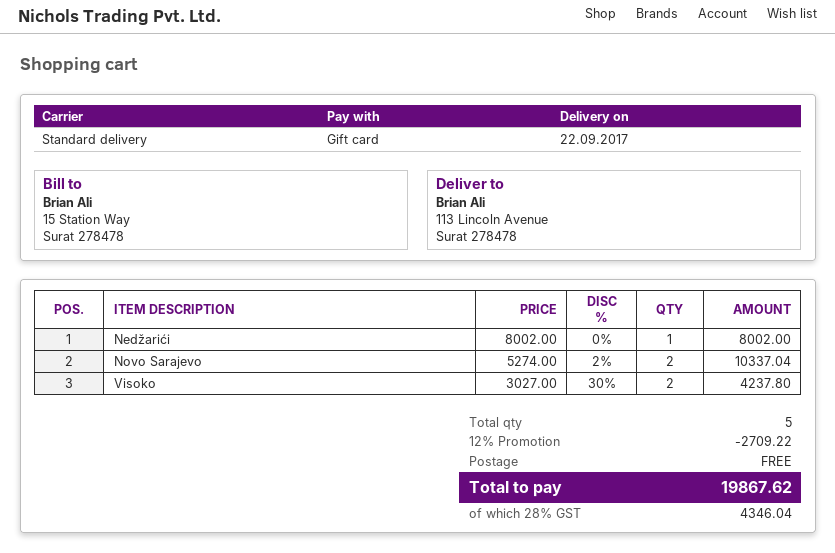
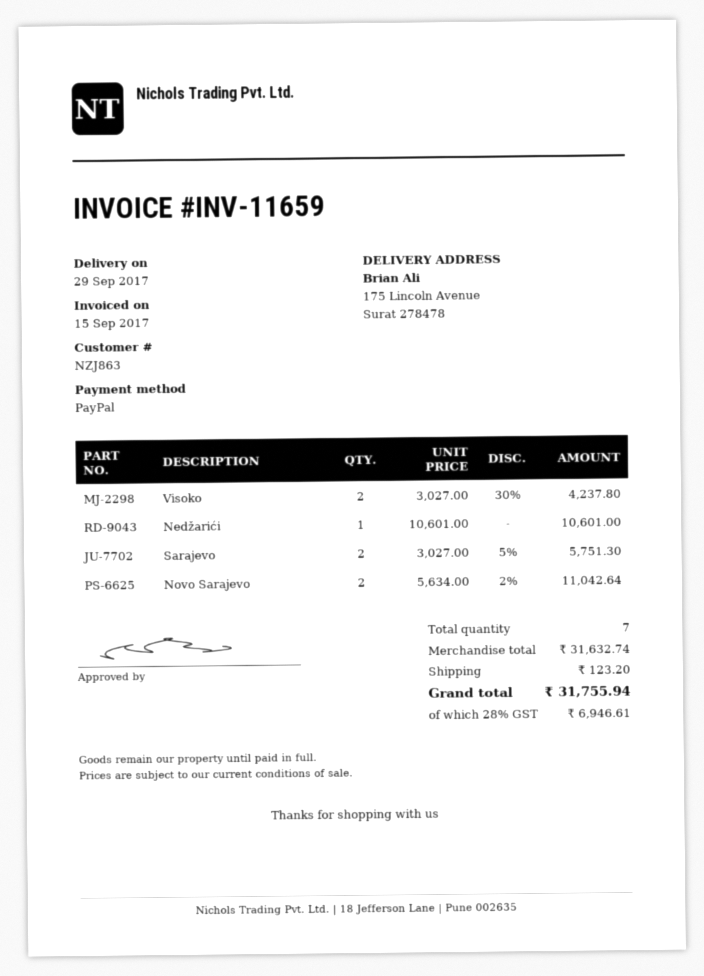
delivery date: 2017-09-22 -> 2017-09-29
payment method: gift card -> PayPal
ship to: 113 Lincoln Avenue, Surat 278478 -> 175 Lincoln Avenue, Surat 278478
Nedžarići: 1 x 8002.00 = 8002.00 -> 1 x 10601.00 = 10601.00
Novo Sarajevo: 2 x 5274.00 - 2% = 10337.04 -> 2 x 5634.00 - 2% = 11042.64
Sarajevo: none -> 2 x 3027.00 - 5% = 5751.30
total quantity: 5 -> 7
discount: 12% = 2709.22 -> none
shipping: 0.00 -> 123.20
tax: 28% = 4346.04 -> 28% = 6946.61
total: 19867.62 -> 31755.94

